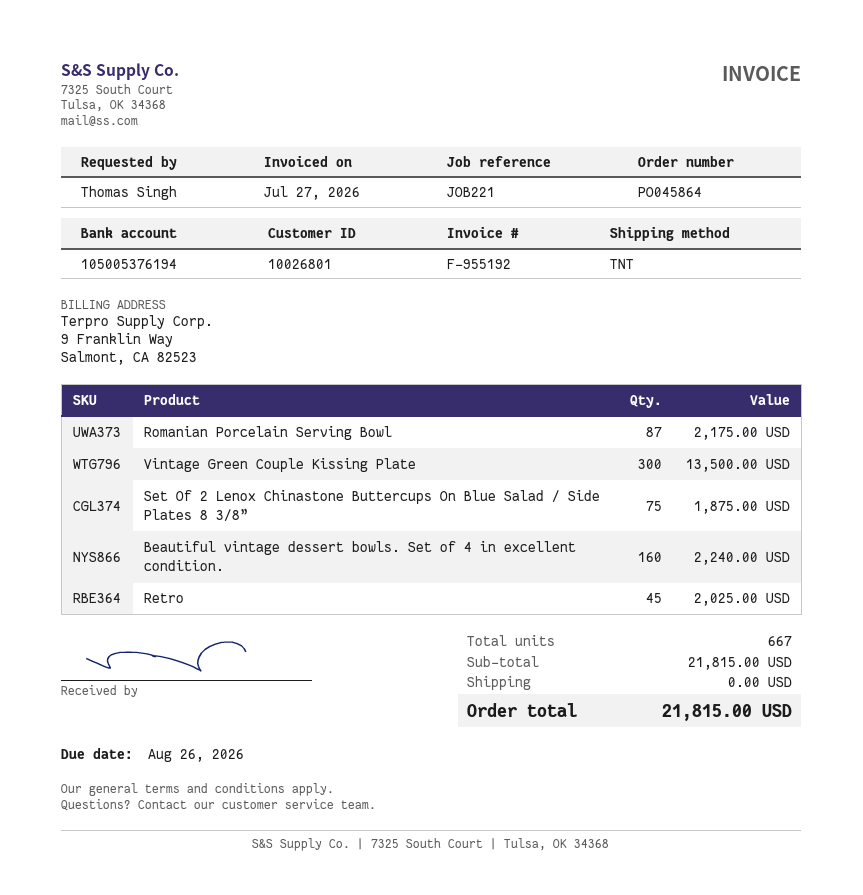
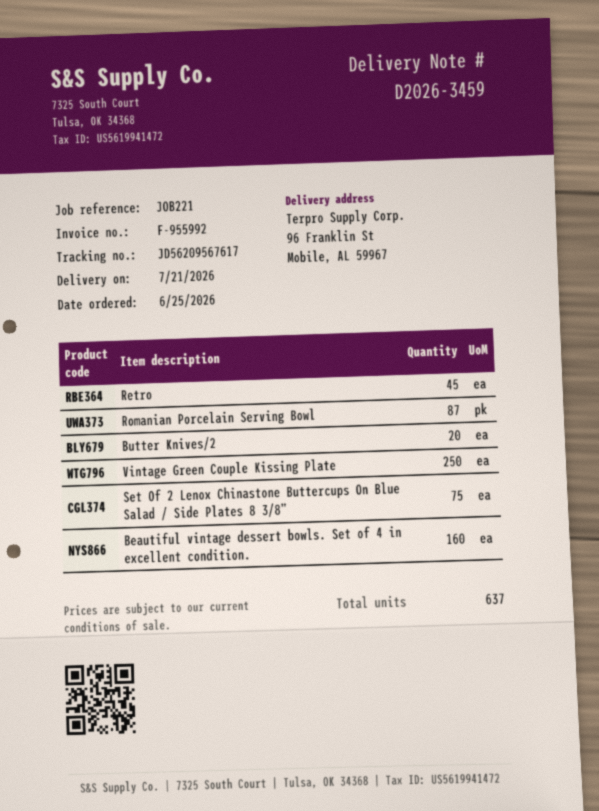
invoice number: F-955192 -> F-955992
Vintage Green Couple Kissing Plate: 300 -> 250
Butter Knives/2: none -> 20
total quantity: 667 -> 637

